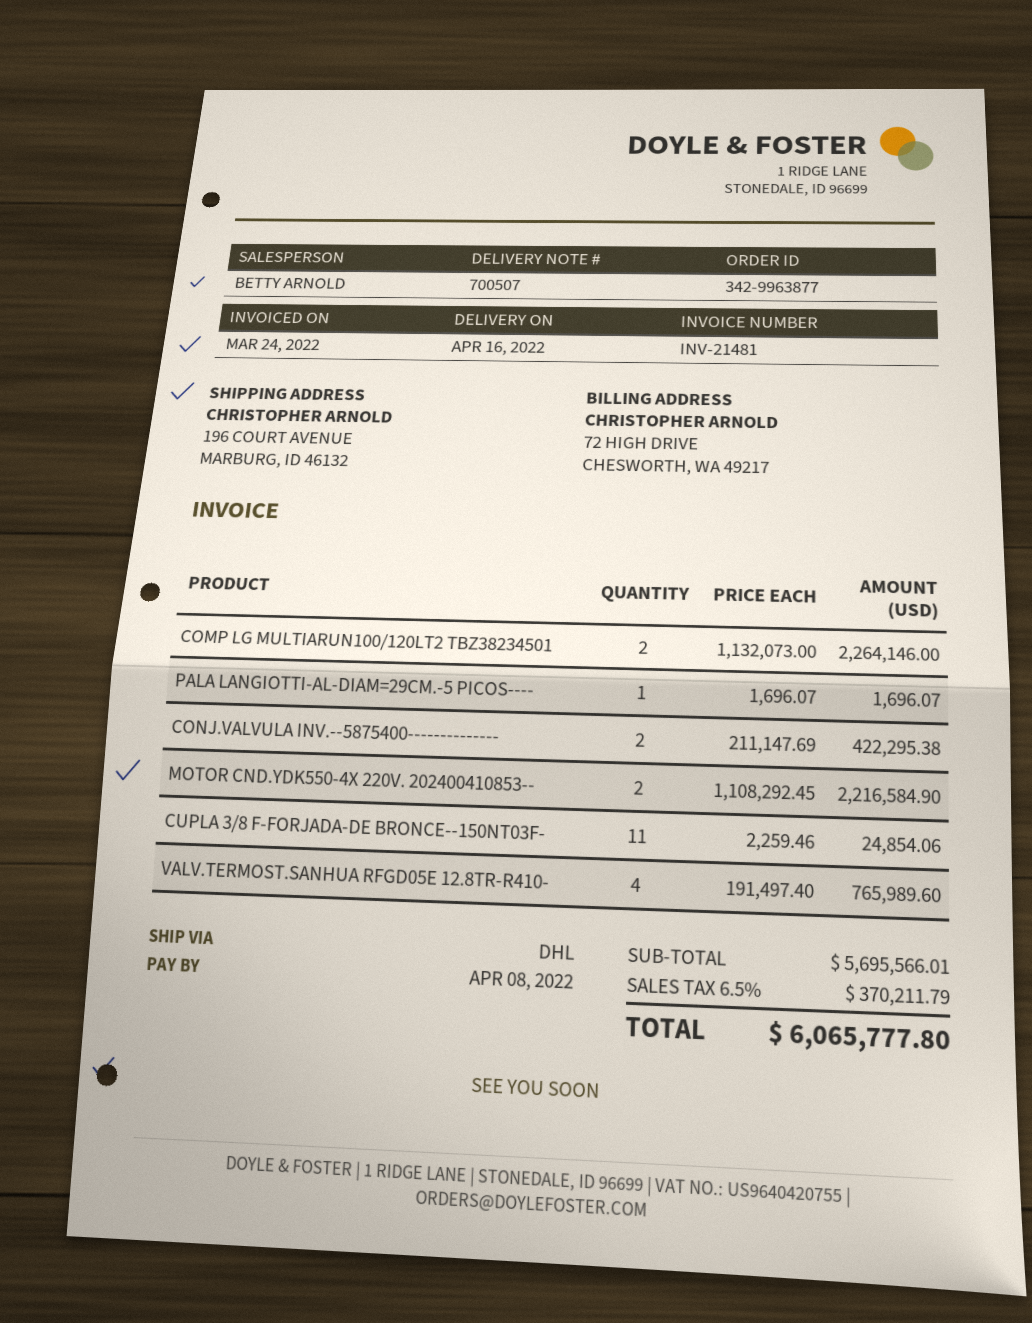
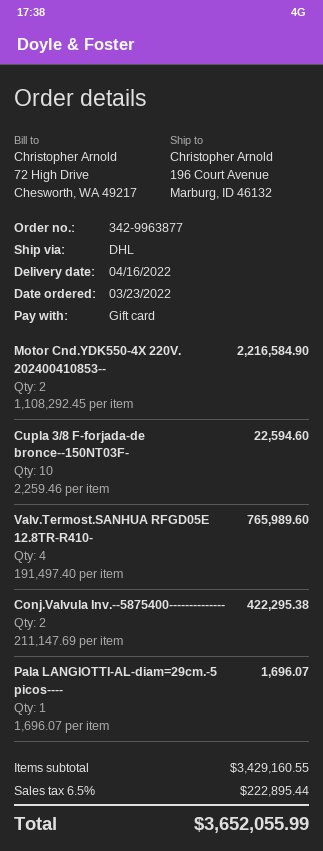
COMP LG MULTIARUN100/120LT2 TBZ38234501: 2 x 1132073.00 = 2264146.00 -> none
CUPLA 3/8 F-FORJADA-DE BRONCE--150NT03F-: 11 x 2259.46 = 24854.06 -> 10 x 2259.46 = 22594.60
subtotal: 5695566.01 -> 3429160.55
tax: 6.5% = 370211.79 -> 6.5% = 222895.44
total: 6065777.80 -> 3652055.99

